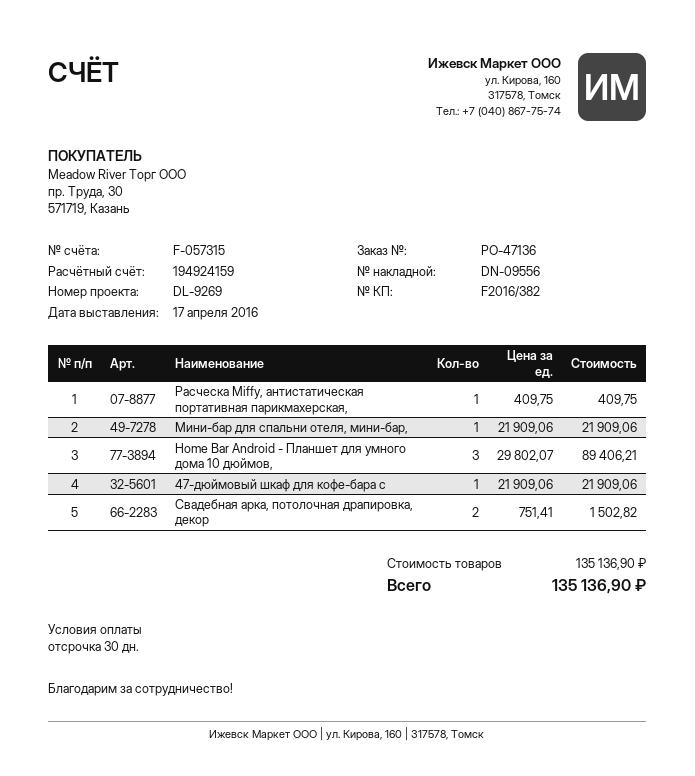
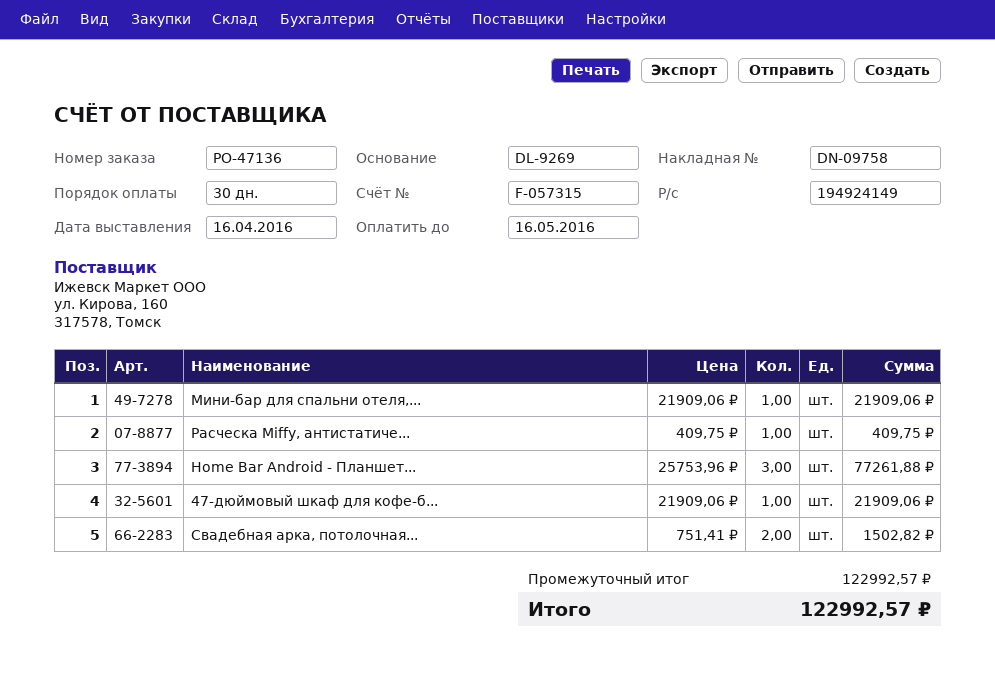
delivery note number: DN-09556 -> DN-09758
invoice date: 2016-04-17 -> 2016-04-16
bank account: 194924159 -> 194924149
Home Bar Android - Планшет для умного дома 10 дюймов,: 3 x 29802.07 = 89406.21 -> 3 x 25753.96 = 77261.88
subtotal: 135136.90 -> 122992.57
total: 135136.90 -> 122992.57

